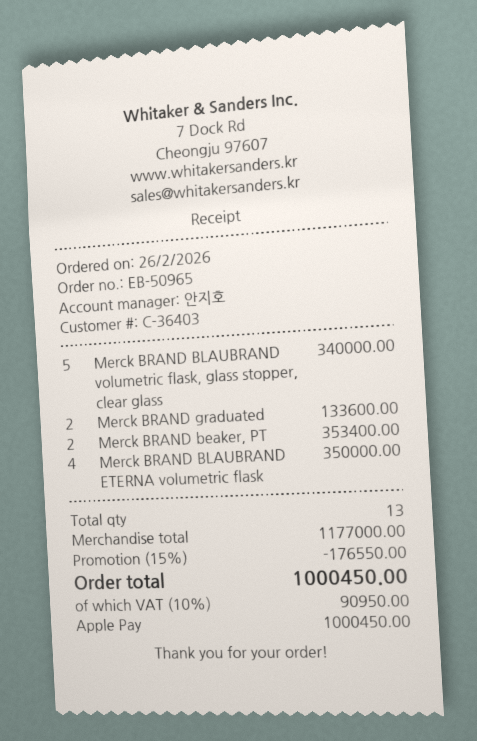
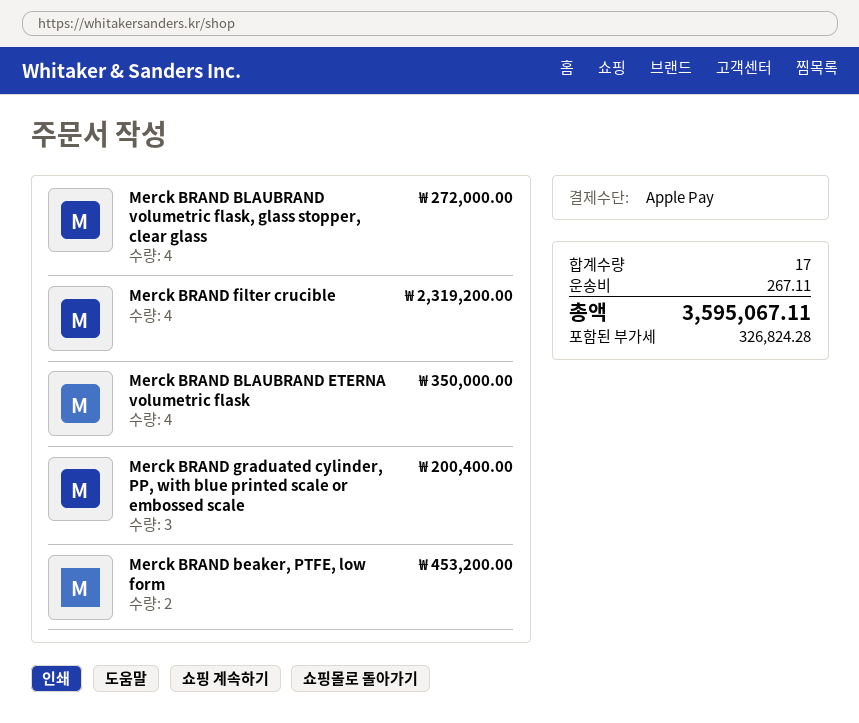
Merck BRAND BLAUBRAND volumetric flask, glass stopper, clear glass: 5 for 340000.00 -> 4 for 272000.00
Merck BRAND graduated: 2 for 133600.00 -> 3 for 200400.00
Merck BRAND beaker, PT: 2 for 353400.00 -> 2 for 453200.00
Merck BRAND filter crucible: none -> 4 for 2319200.00
total quantity: 13 -> 17
discount: 15% = 176550.00 -> none
shipping: none -> 267.11
tax: 90950.00 -> 326824.28
total: 1000450.00 -> 3595067.11

